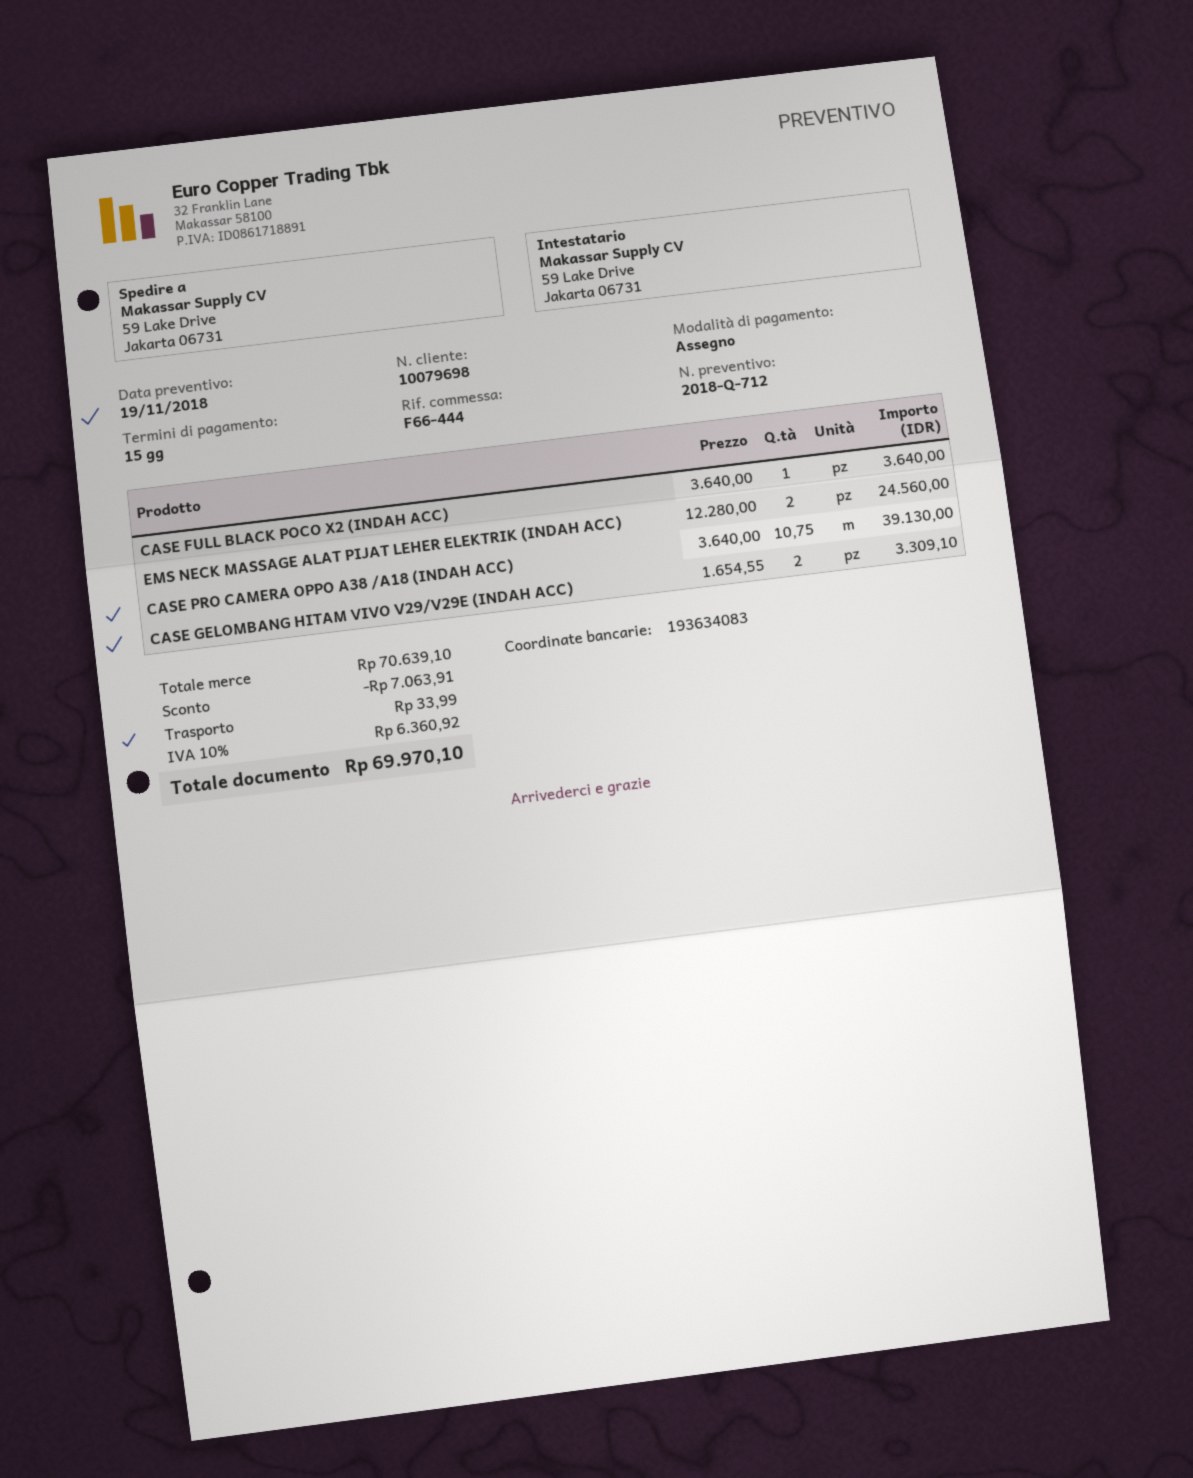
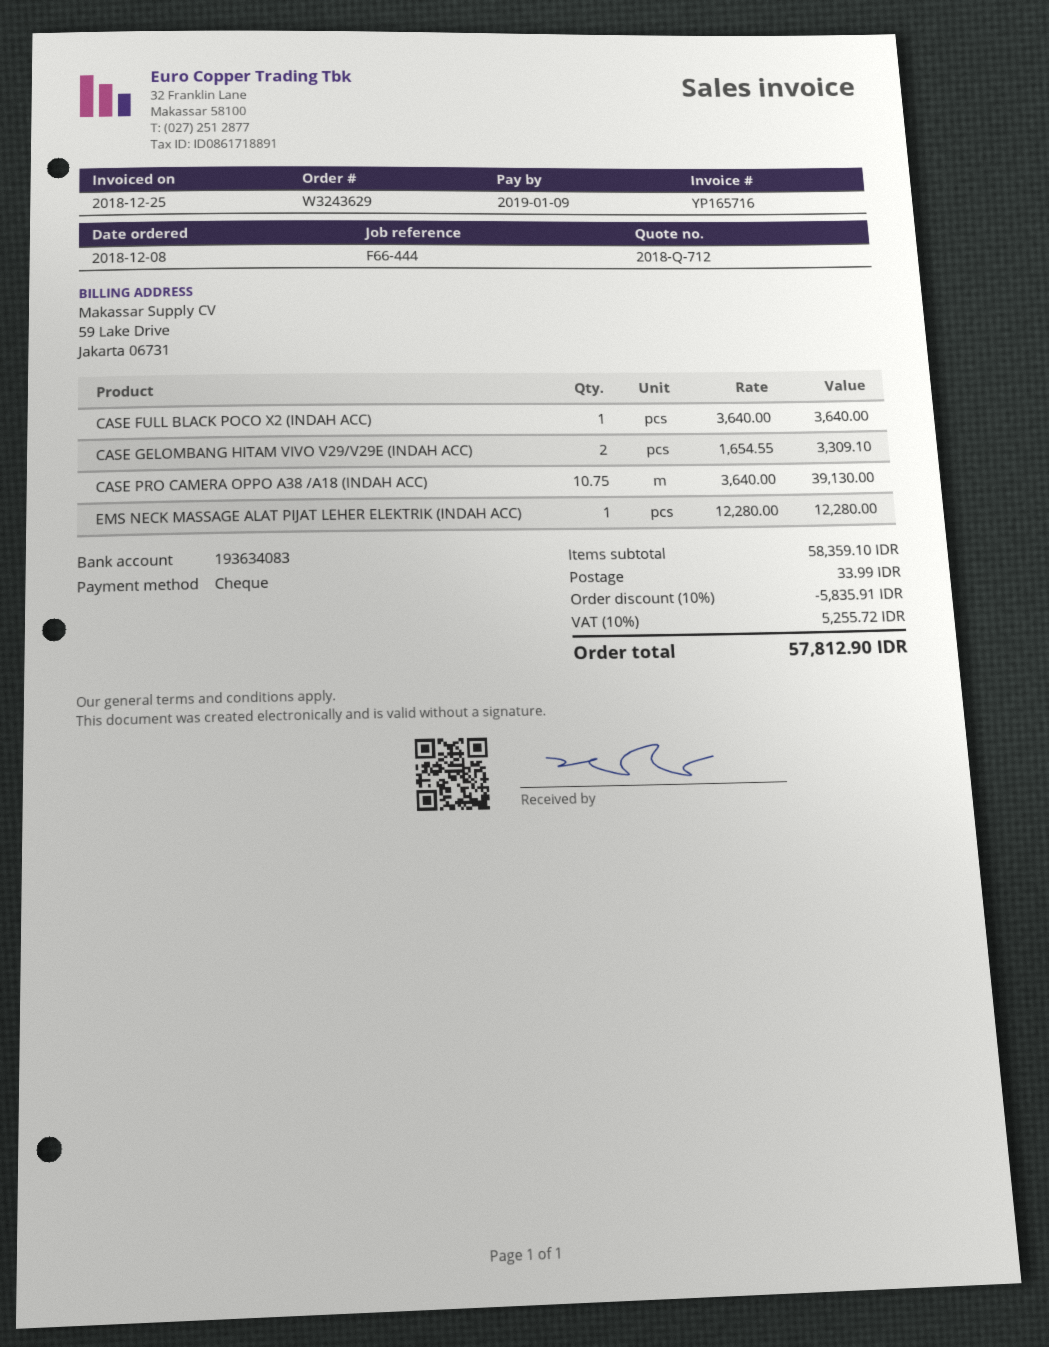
EMS NECK MASSAGE ALAT PIJAT LEHER ELEKTRIK (INDAH ACC): 2 x 12280.00 = 24560.00 -> 1 x 12280.00 = 12280.00
subtotal: 70639.10 -> 58359.10
discount: 7063.91 -> 5835.91
tax: 10% = 6360.92 -> 10% = 5255.72
total: 69970.10 -> 57812.90

